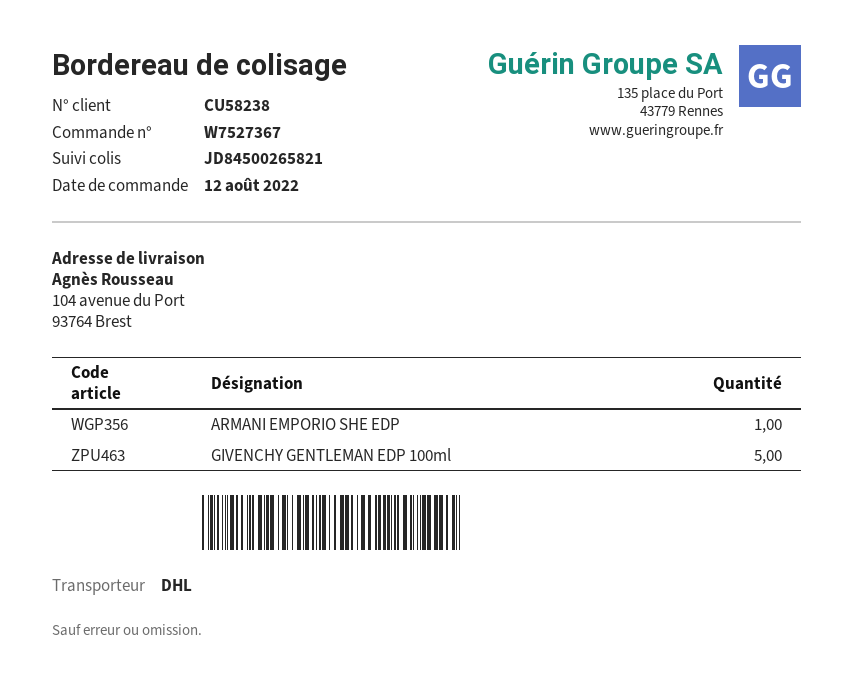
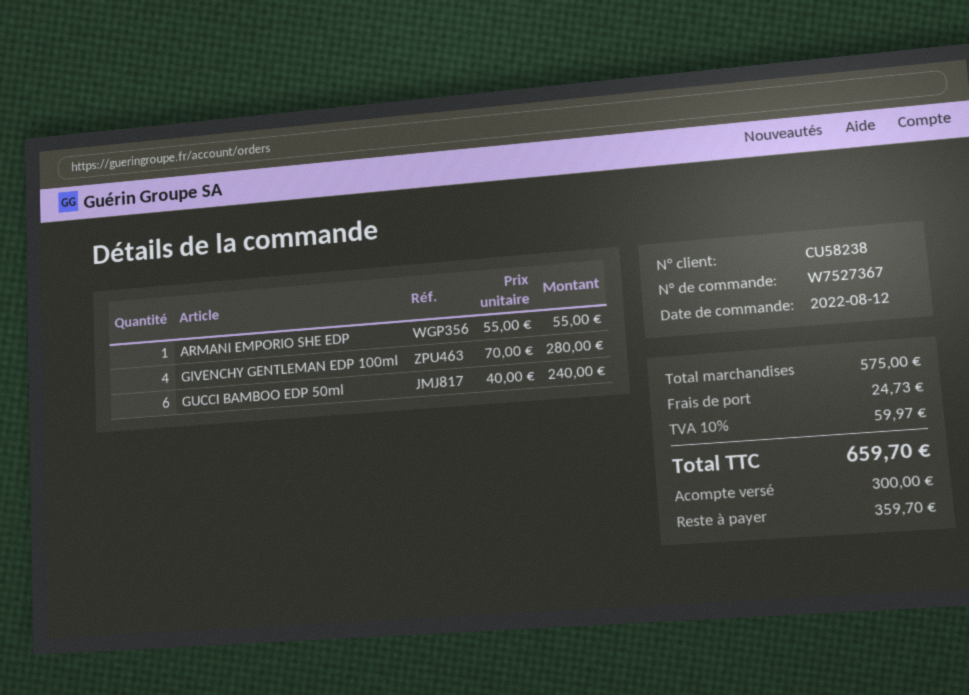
GIVENCHY GENTLEMAN EDP 100ml: 5 -> 4
GUCCI BAMBOO EDP 50ml: none -> 6

